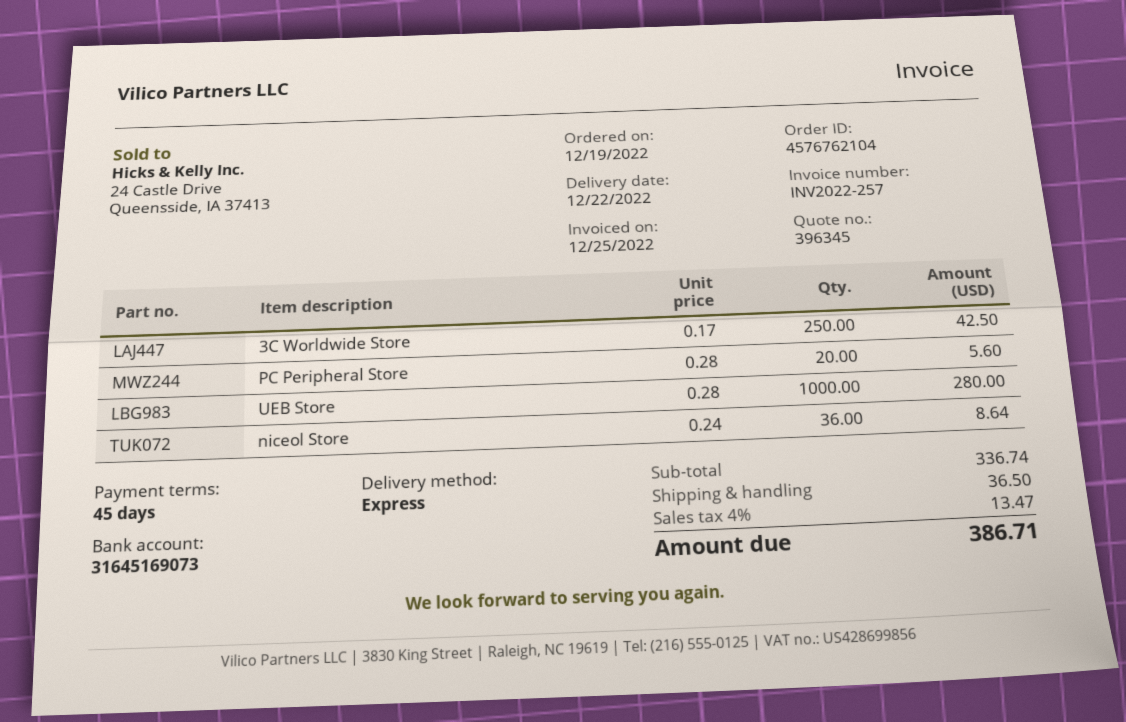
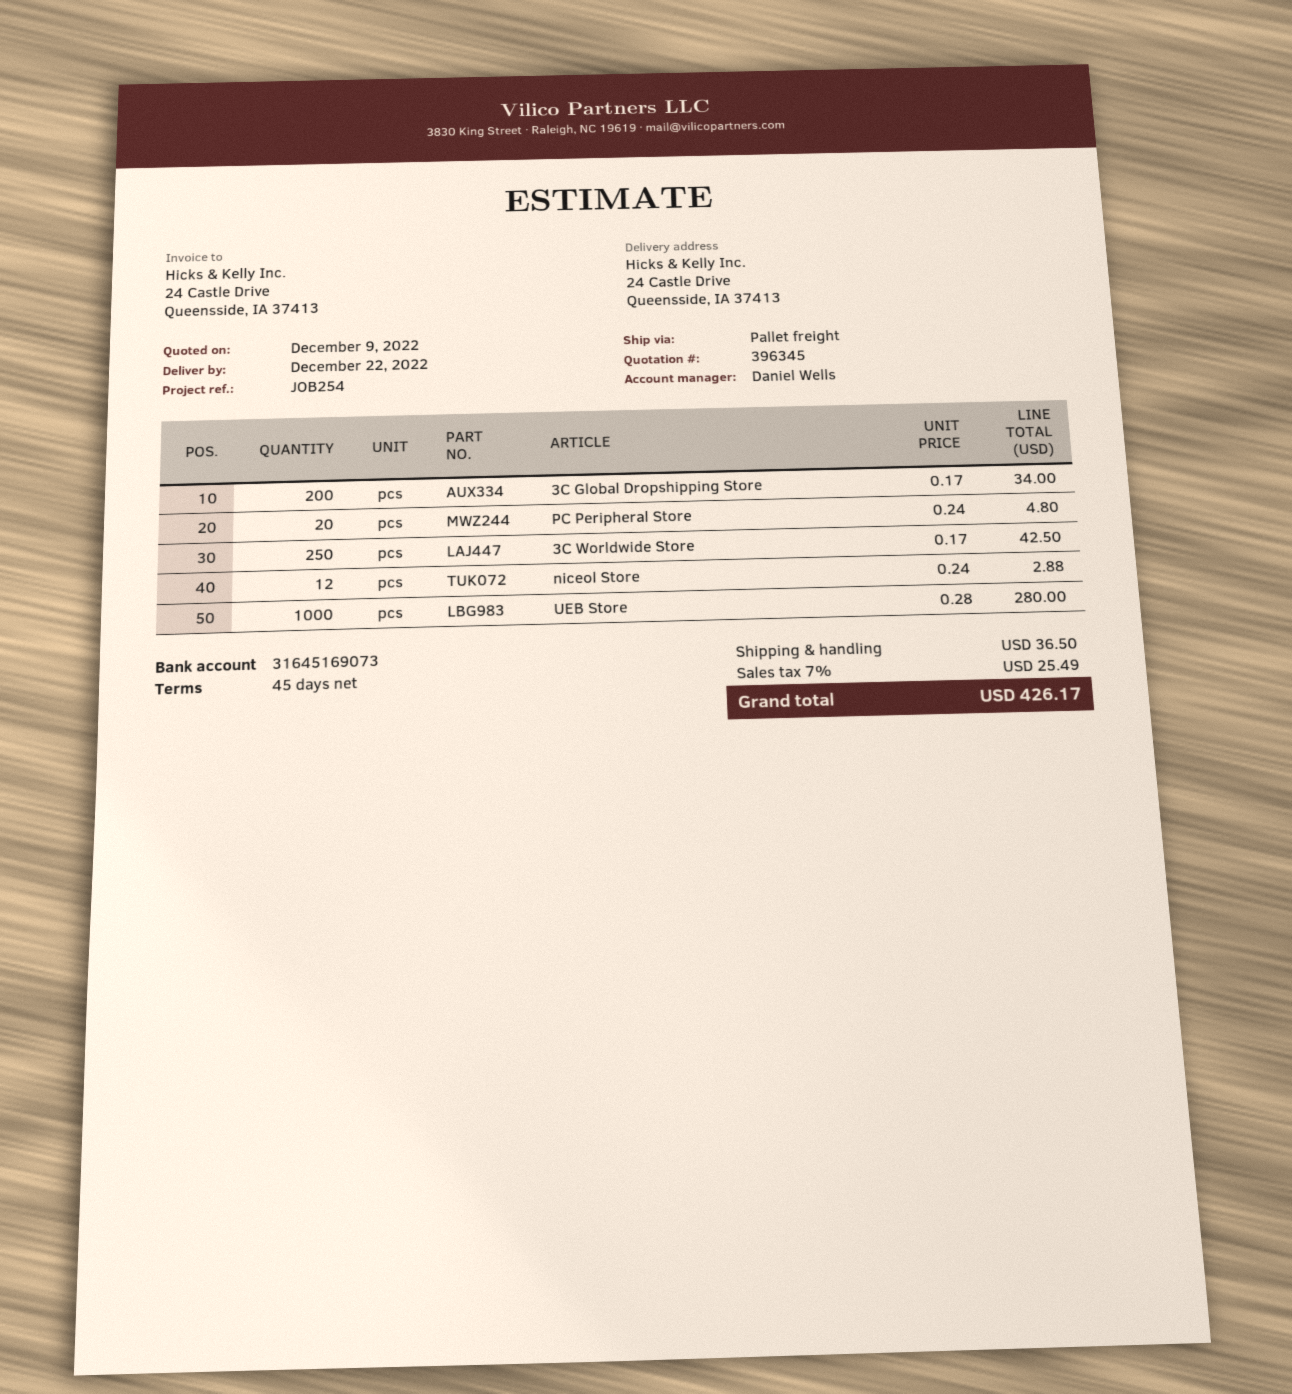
shipping method: express -> pallet freight
PC Peripheral Store: 20 x 0.28 = 5.60 -> 20 x 0.24 = 4.80
niceol Store: 36 x 0.24 = 8.64 -> 12 x 0.24 = 2.88
3C Global Dropshipping Store: none -> 200 x 0.17 = 34.00
tax: 4% = 13.47 -> 7% = 25.49
total: 386.71 -> 426.17

